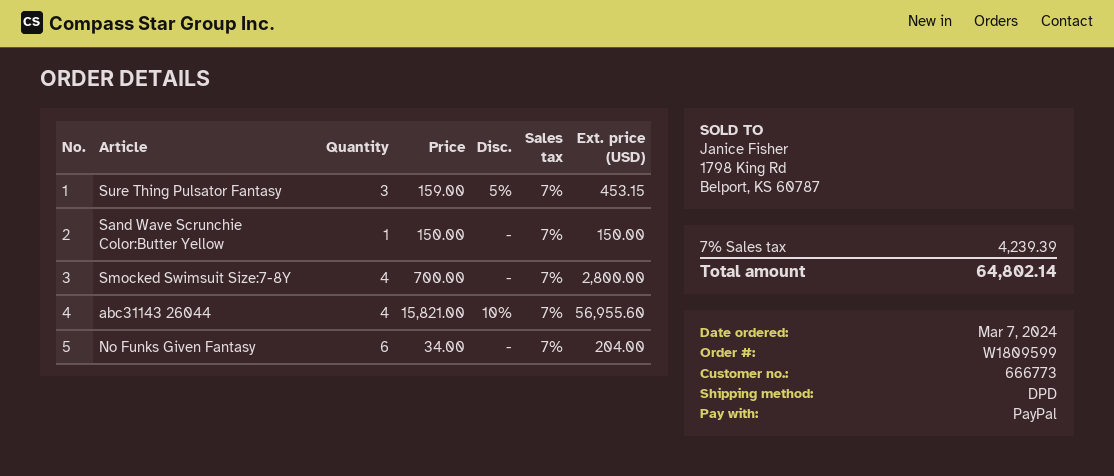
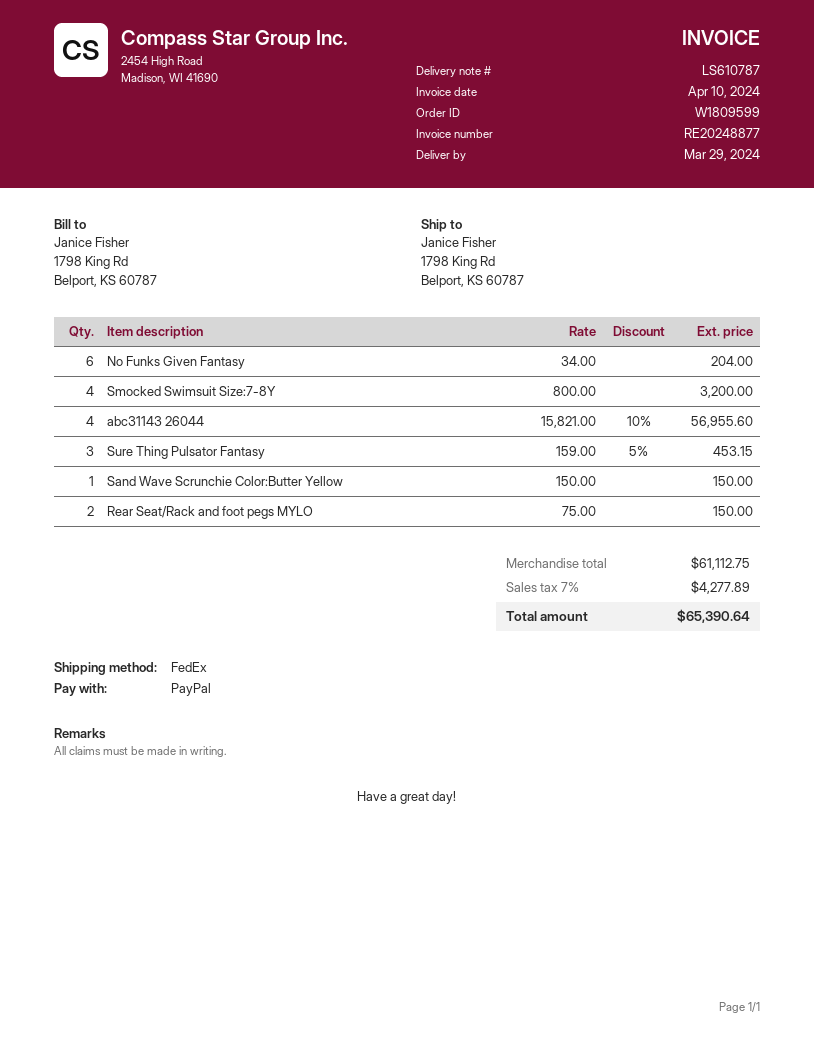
shipping method: DPD -> FedEx
Smocked Swimsuit Size:7-8Y: 4 x 700.00 = 2800.00 -> 4 x 800.00 = 3200.00
Rear Seat/Rack and foot pegs MYLO: none -> 2 x 75.00 = 150.00
tax: 7% = 4239.39 -> 7% = 4277.89
total: 64802.14 -> 65390.64

